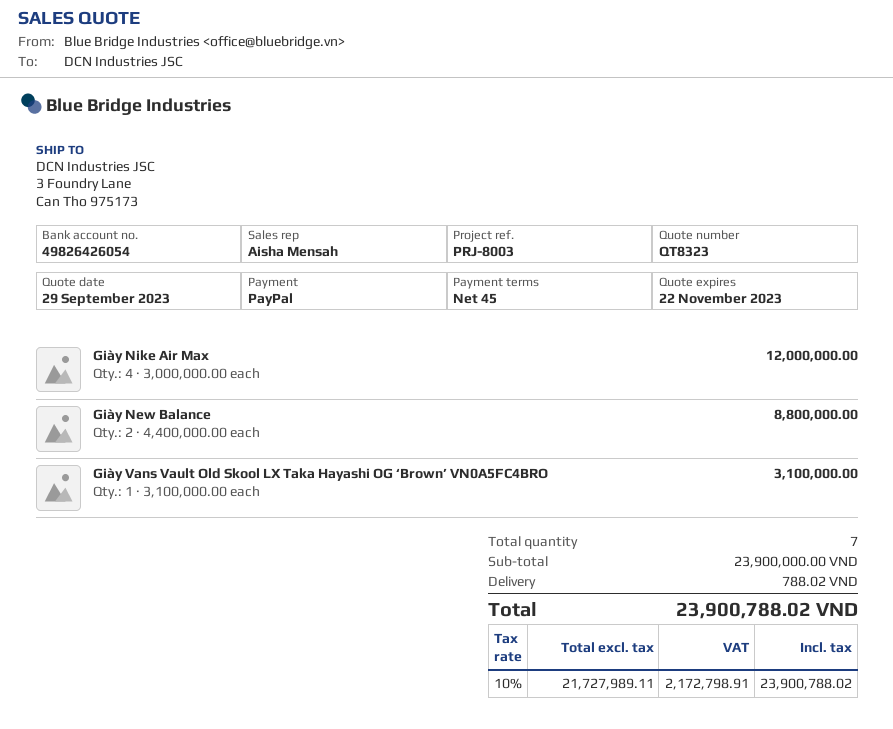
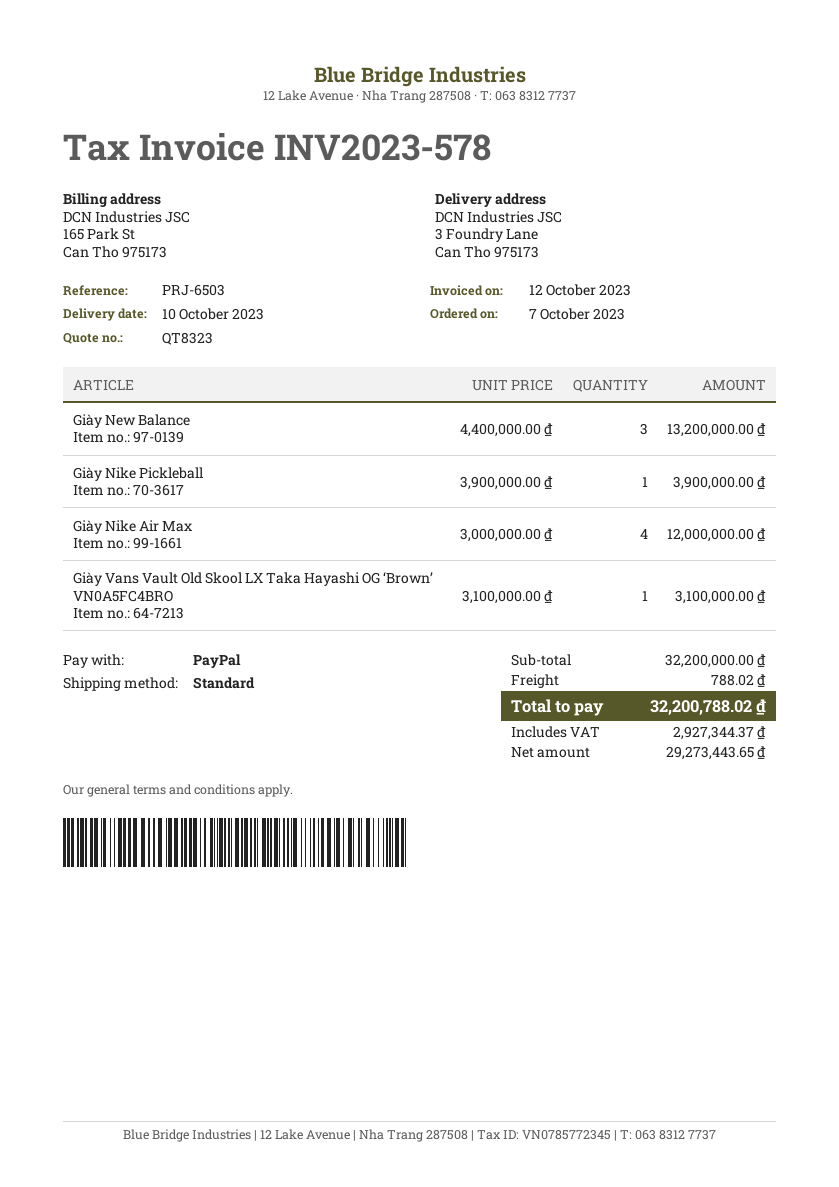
reference: PRJ-8003 -> PRJ-6503
Giày New Balance: 2 x 4400000.00 = 8800000.00 -> 3 x 4400000.00 = 13200000.00
Giày Nike Pickleball: none -> 1 x 3900000.00 = 3900000.00
subtotal: 23900000.00 -> 32200000.00
net: 21727989.11 -> 29273443.65
tax: 2172798.91 -> 2927344.37
total: 23900788.02 -> 32200788.02

